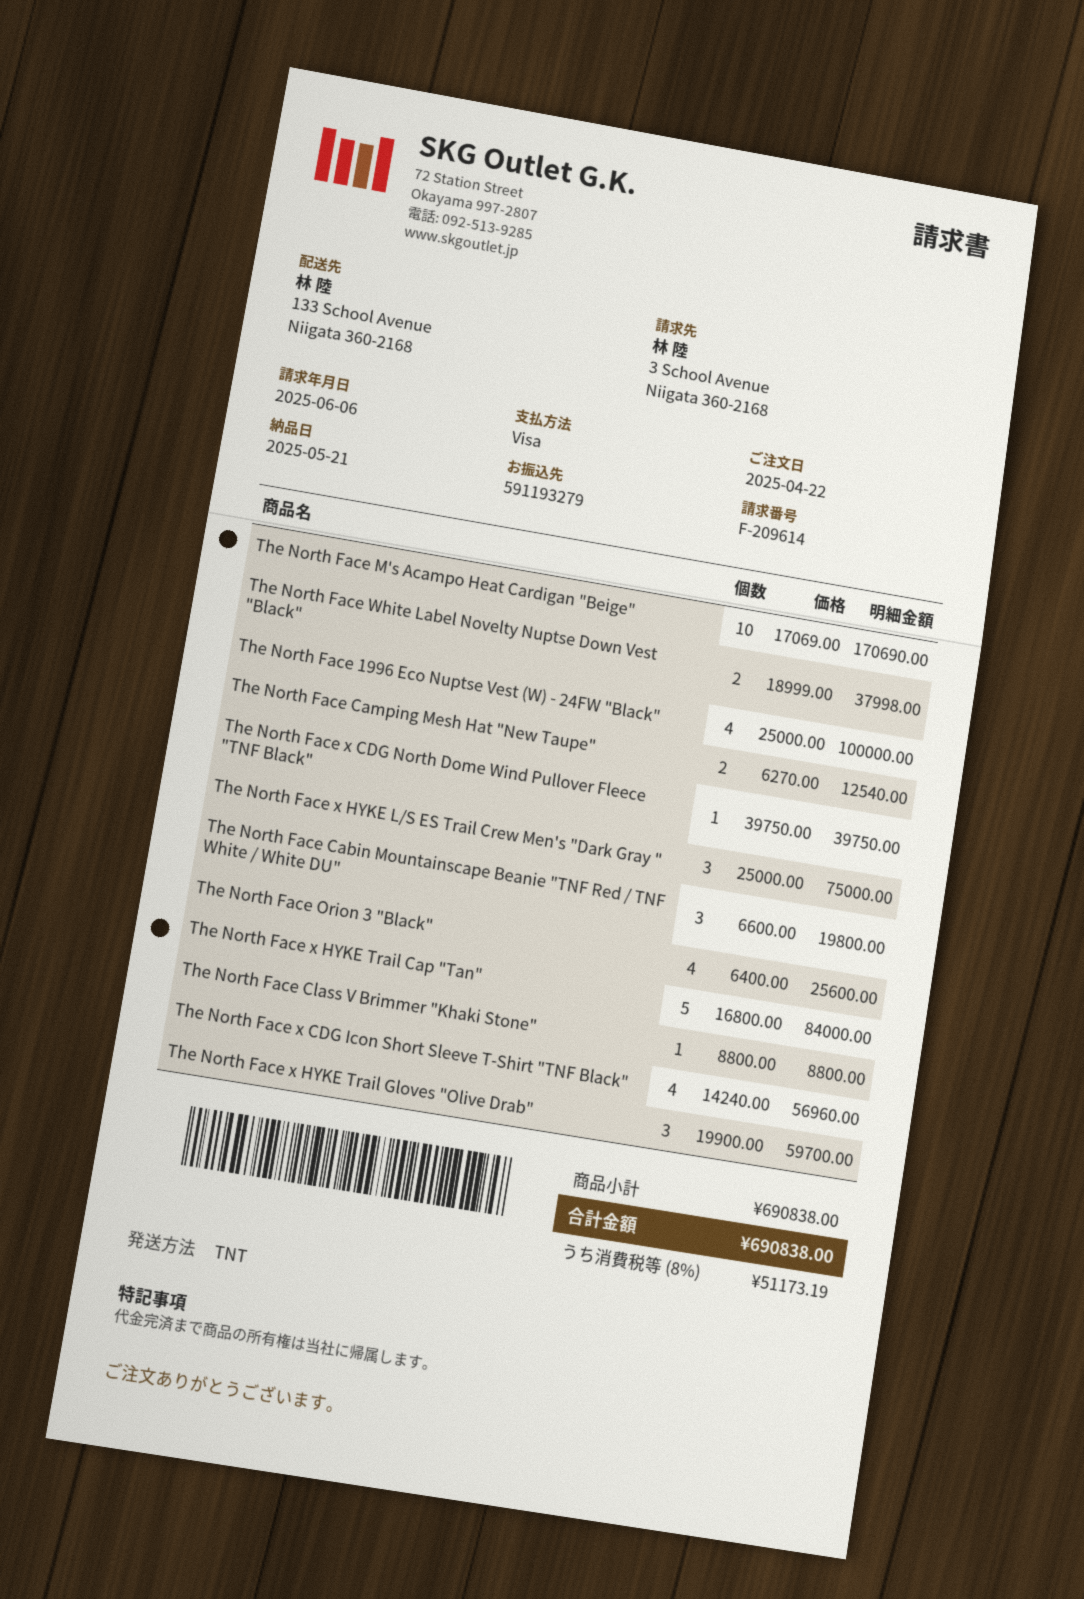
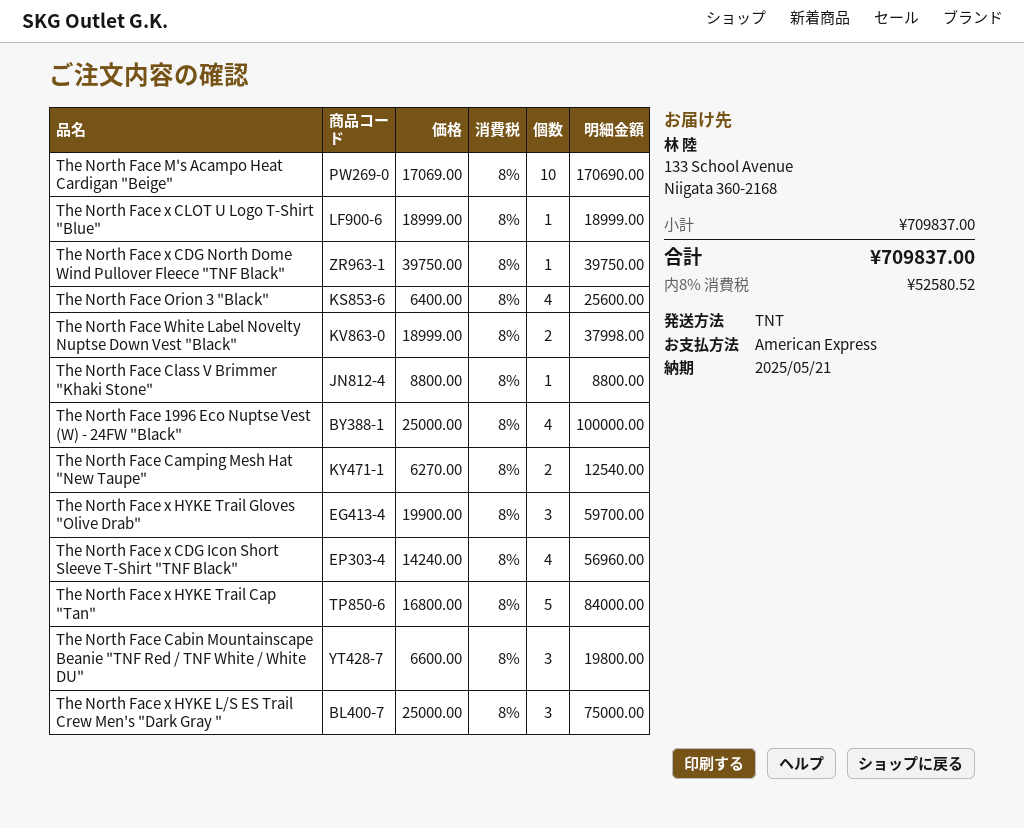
payment method: Visa -> American Express
The North Face x CLOT U Logo T-Shirt "Blue": none -> 1 x 18999.00 = 18999.00
subtotal: 690838.00 -> 709837.00
tax: 8% = 51173.19 -> 8% = 52580.52
total: 690838.00 -> 709837.00

